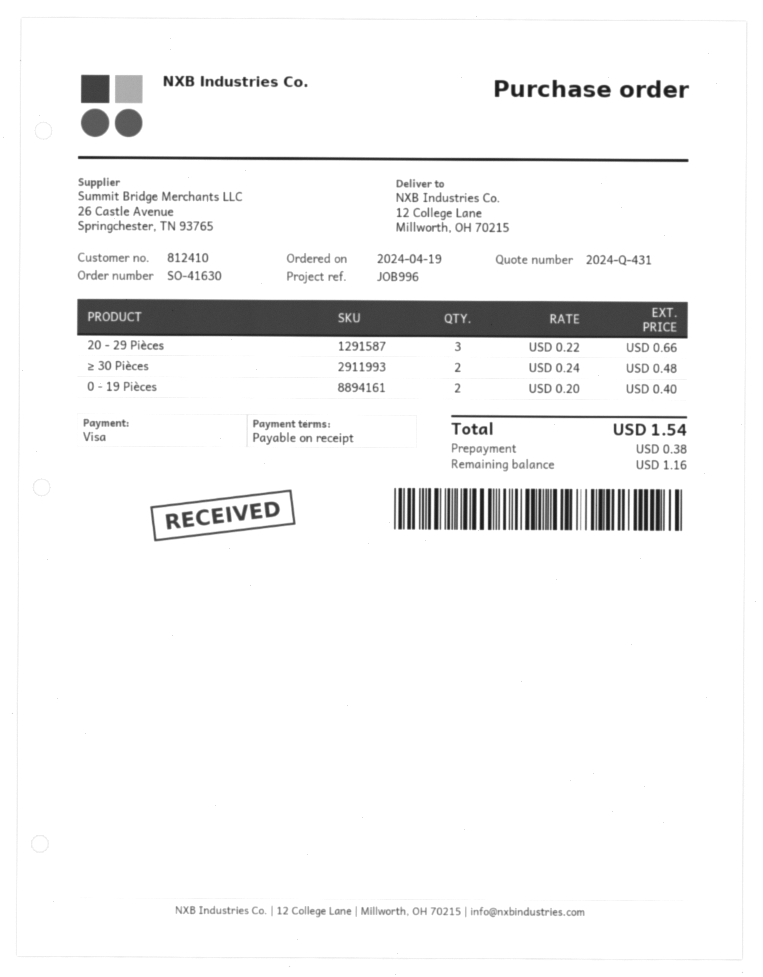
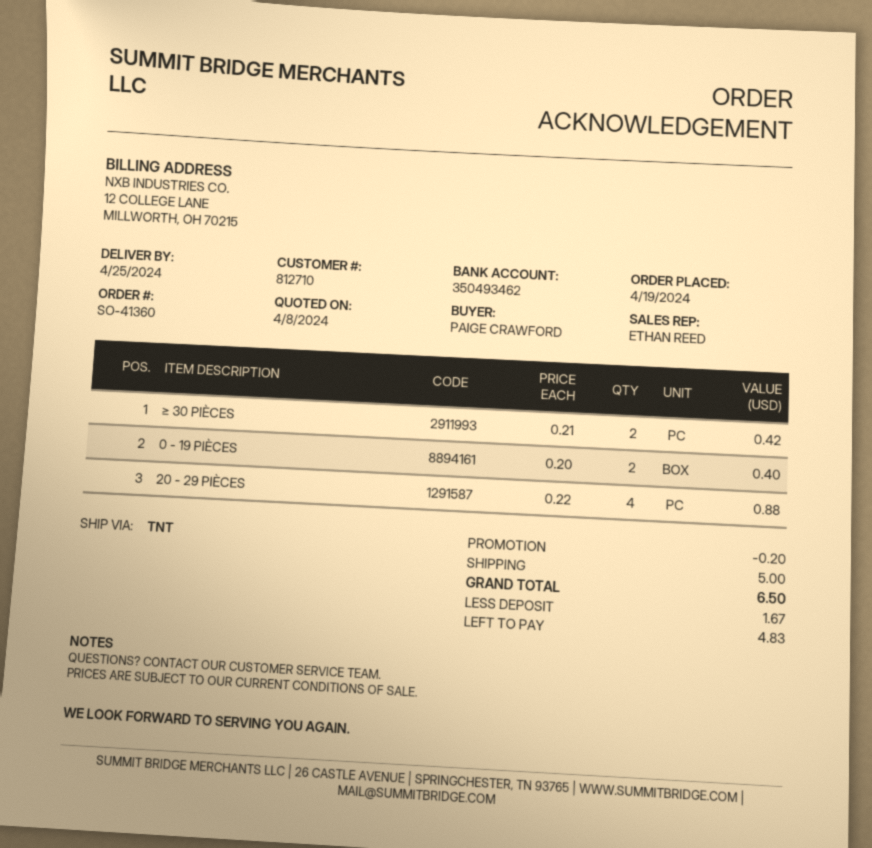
order number: SO-41630 -> SO-41360
customer number: 812410 -> 812710
20 - 29 Pièces: 3 x 0.22 = 0.66 -> 4 x 0.22 = 0.88
≥ 30 Pièces: 2 x 0.24 = 0.48 -> 2 x 0.21 = 0.42
discount: none -> 0.20
shipping: none -> 5.00
total: 1.54 -> 6.50
deposit: 0.38 -> 1.67
balance: 1.16 -> 4.83

